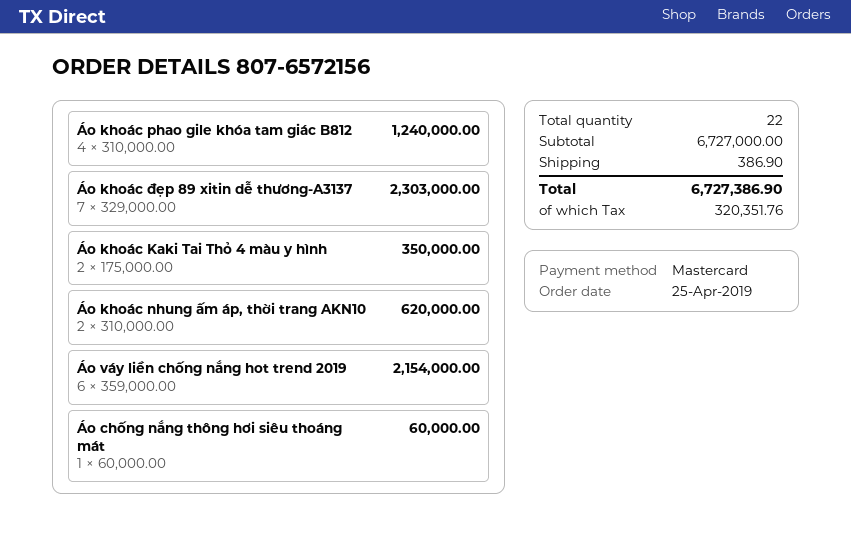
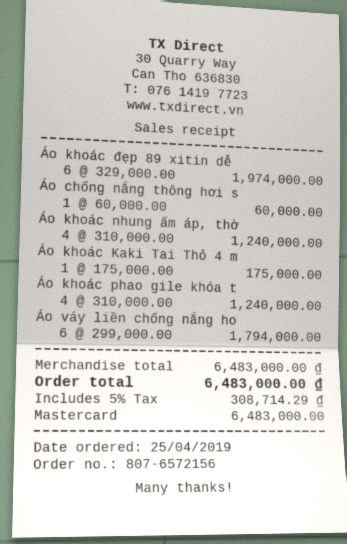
Áo khoác đẹp 89 xitin dễ thương-A3137: 7 x 329000.00 = 2303000.00 -> 6 x 329000.00 = 1974000.00
Áo khoác Kaki Tai Thỏ 4 màu y hình: 2 x 175000.00 = 350000.00 -> 1 x 175000.00 = 175000.00
Áo khoác nhung ấm áp, thời trang AKN10: 2 x 310000.00 = 620000.00 -> 4 x 310000.00 = 1240000.00
Áo váy liền chống nắng hot trend 2019: 6 x 359000.00 = 2154000.00 -> 6 x 299000.00 = 1794000.00
subtotal: 6727000.00 -> 6483000.00
shipping: 386.90 -> none
tax: 320351.76 -> 308714.29
total: 6727386.90 -> 6483000.00

